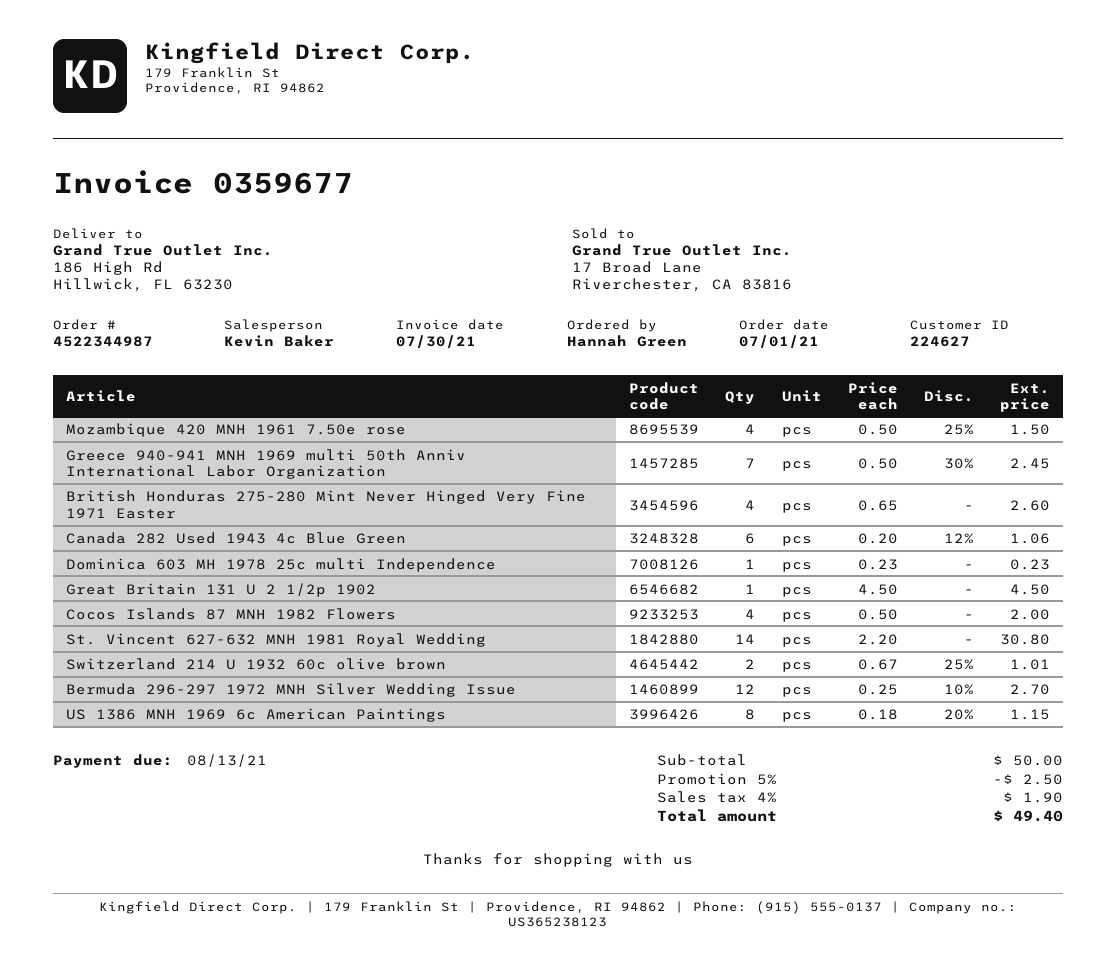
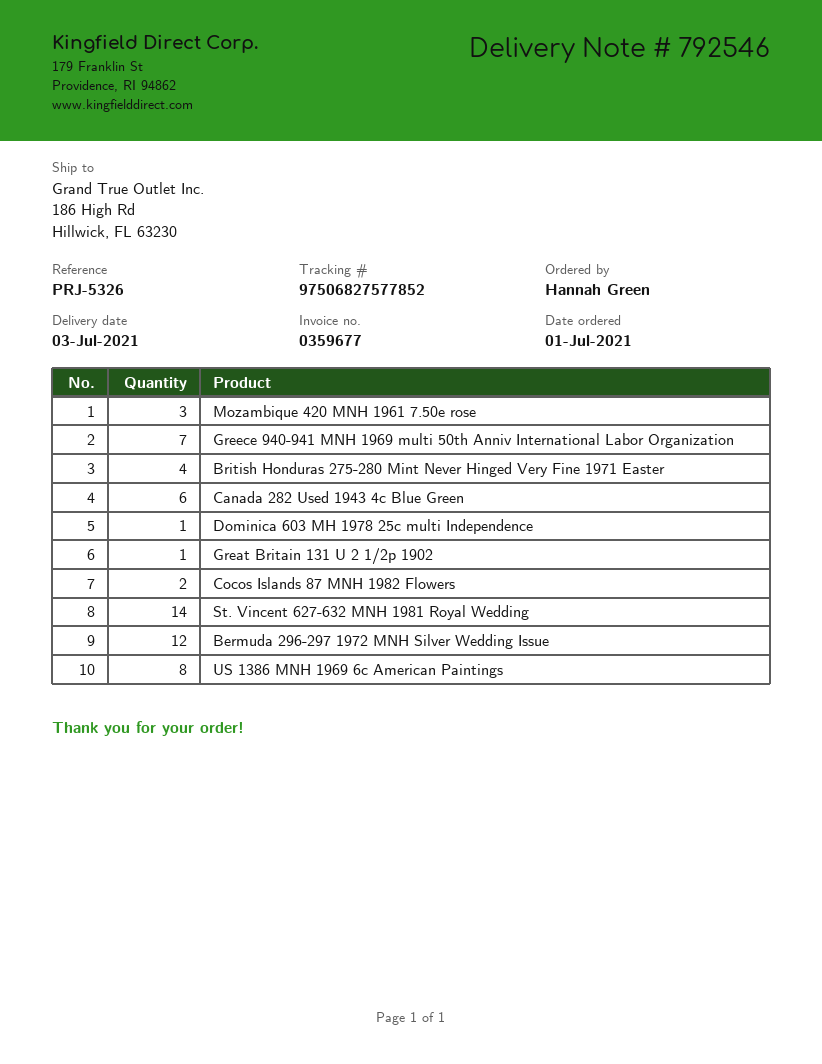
Mozambique 420 MNH 1961 7.50e rose: 4 -> 3
Cocos Islands 87 MNH 1982 Flowers: 4 -> 2
Switzerland 214 U 1932 60c olive brown: 2 -> none

